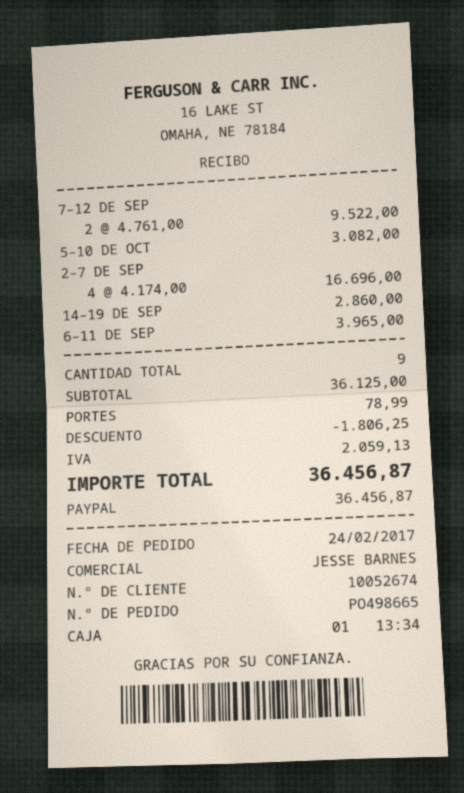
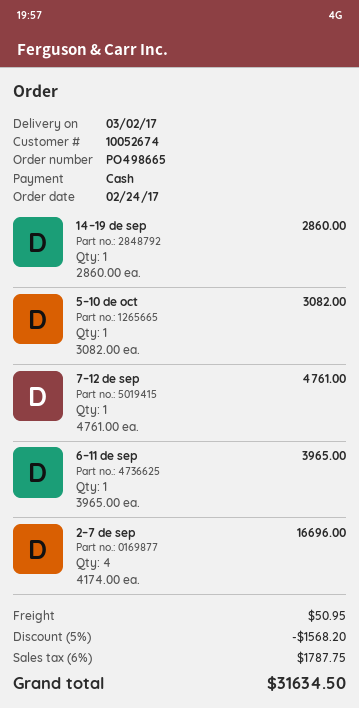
payment method: PayPal -> cash
7–12 DE SEP: 2 x 4761.00 = 9522.00 -> 1 x 4761.00 = 4761.00
discount: 1806.25 -> 1568.20
shipping: 78.99 -> 50.95
tax: 2059.13 -> 1787.75
total: 36456.87 -> 31634.50

